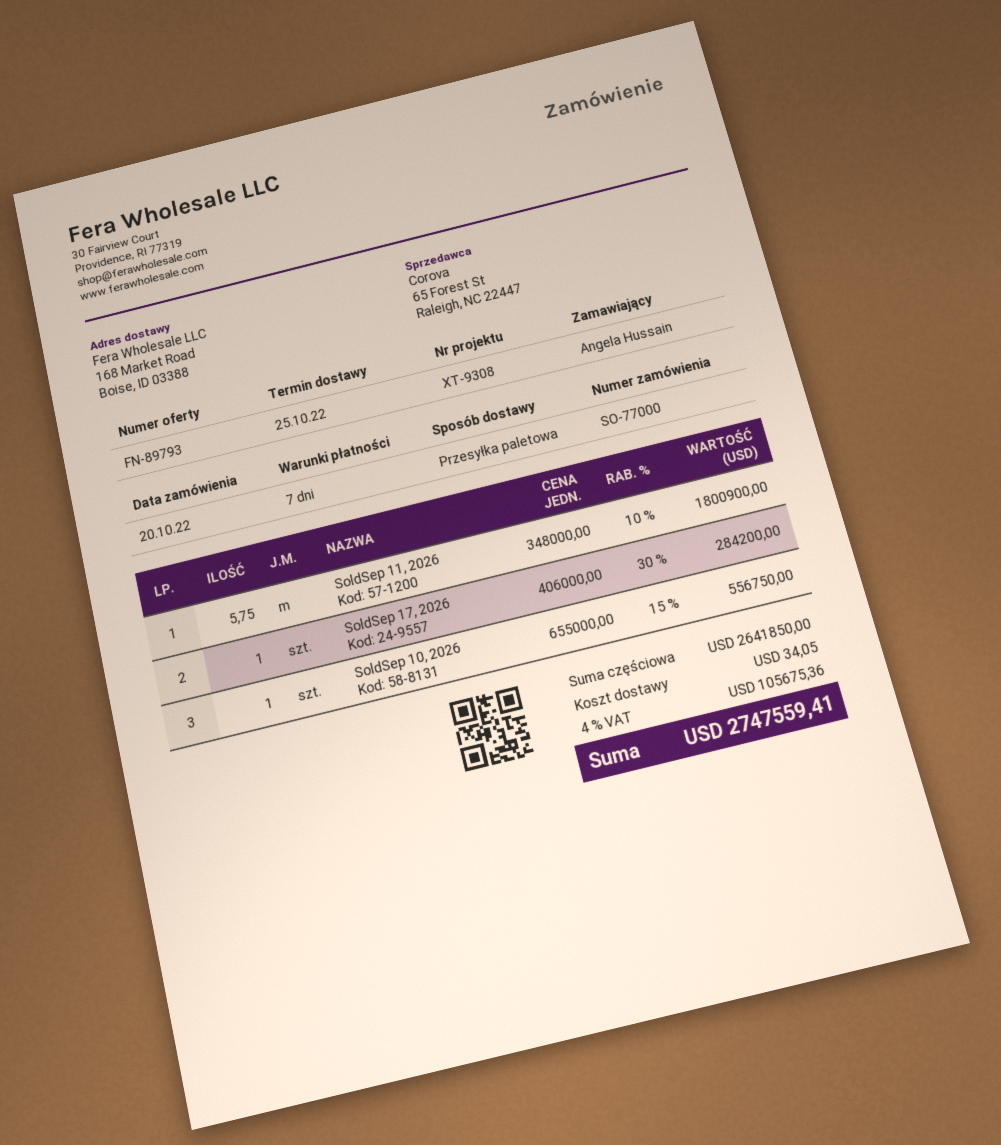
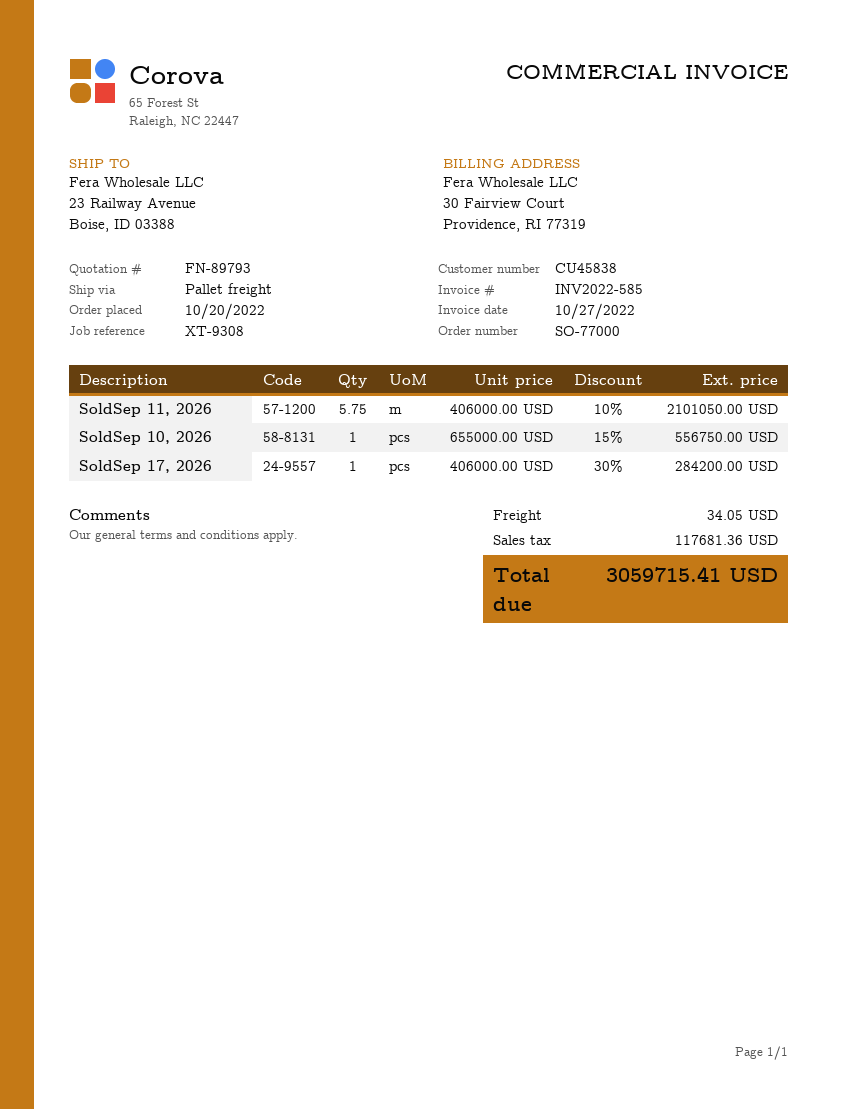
ship to: 168 Market Road, Boise, ID 03388 -> 23 Railway Avenue, Boise, ID 03388
SoldSep 11, 2026: 5.75 x 348000.00 - 10% = 1800900.00 -> 5.75 x 406000.00 - 10% = 2101050.00
tax: 105675.36 -> 117681.36
total: 2747559.41 -> 3059715.41

